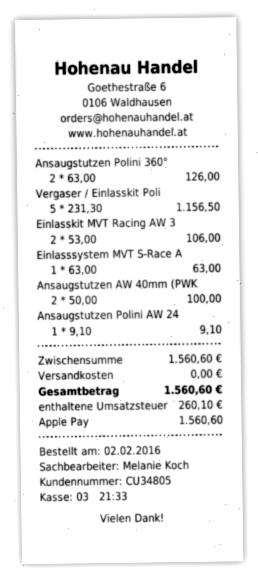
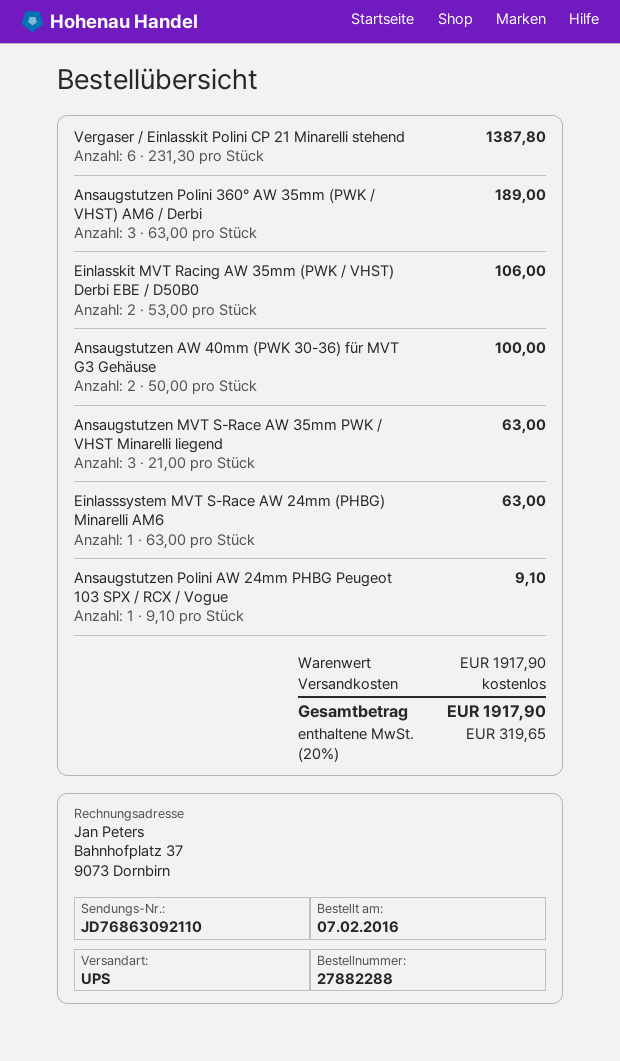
order date: 2016-02-02 -> 2016-02-07
Ansaugstutzen Polini 360°: 2 x 63.00 = 126.00 -> 3 x 63.00 = 189.00
Vergaser / Einlasskit Poli: 5 x 231.30 = 1156.50 -> 6 x 231.30 = 1387.80
Ansaugstutzen MVT S-Race AW 35mm PWK / VHST Minarelli liegend: none -> 3 x 21.00 = 63.00
subtotal: 1560.60 -> 1917.90
tax: 260.10 -> 319.65
total: 1560.60 -> 1917.90

